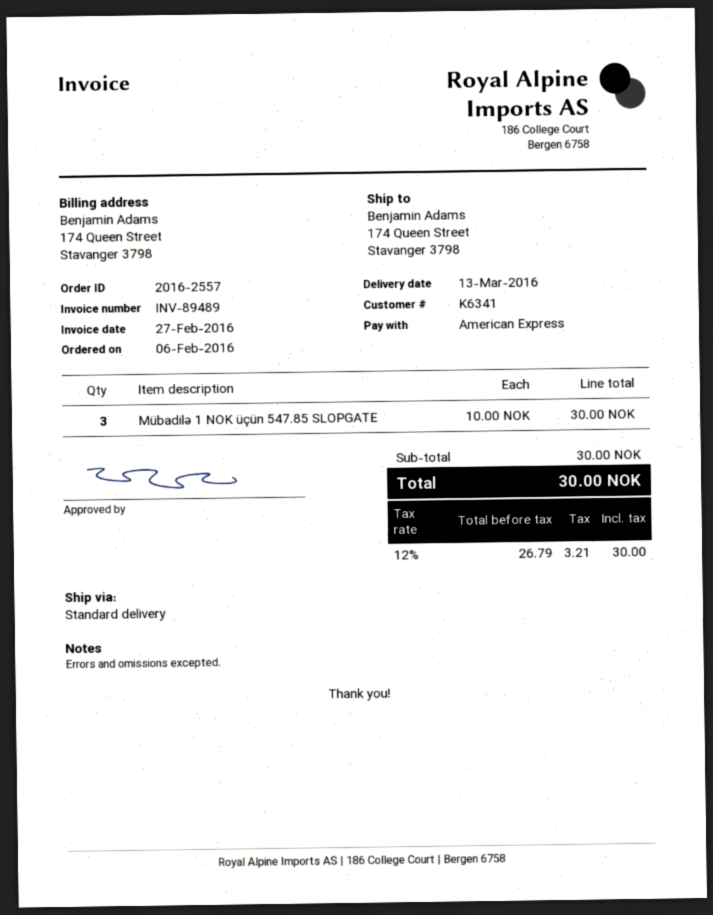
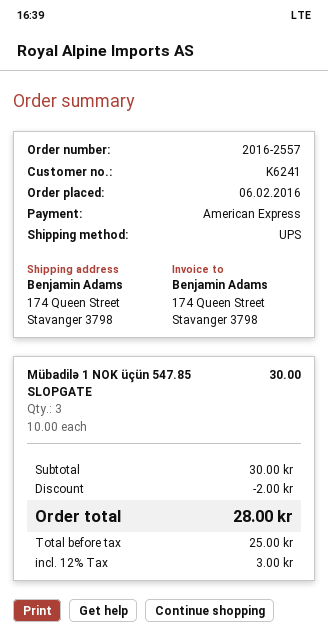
customer number: K6341 -> K6241
shipping method: standard -> UPS
discount: none -> 2.00
net: 26.79 -> 25.00
tax: 12% = 3.21 -> 12% = 3.00
total: 30.00 -> 28.00

